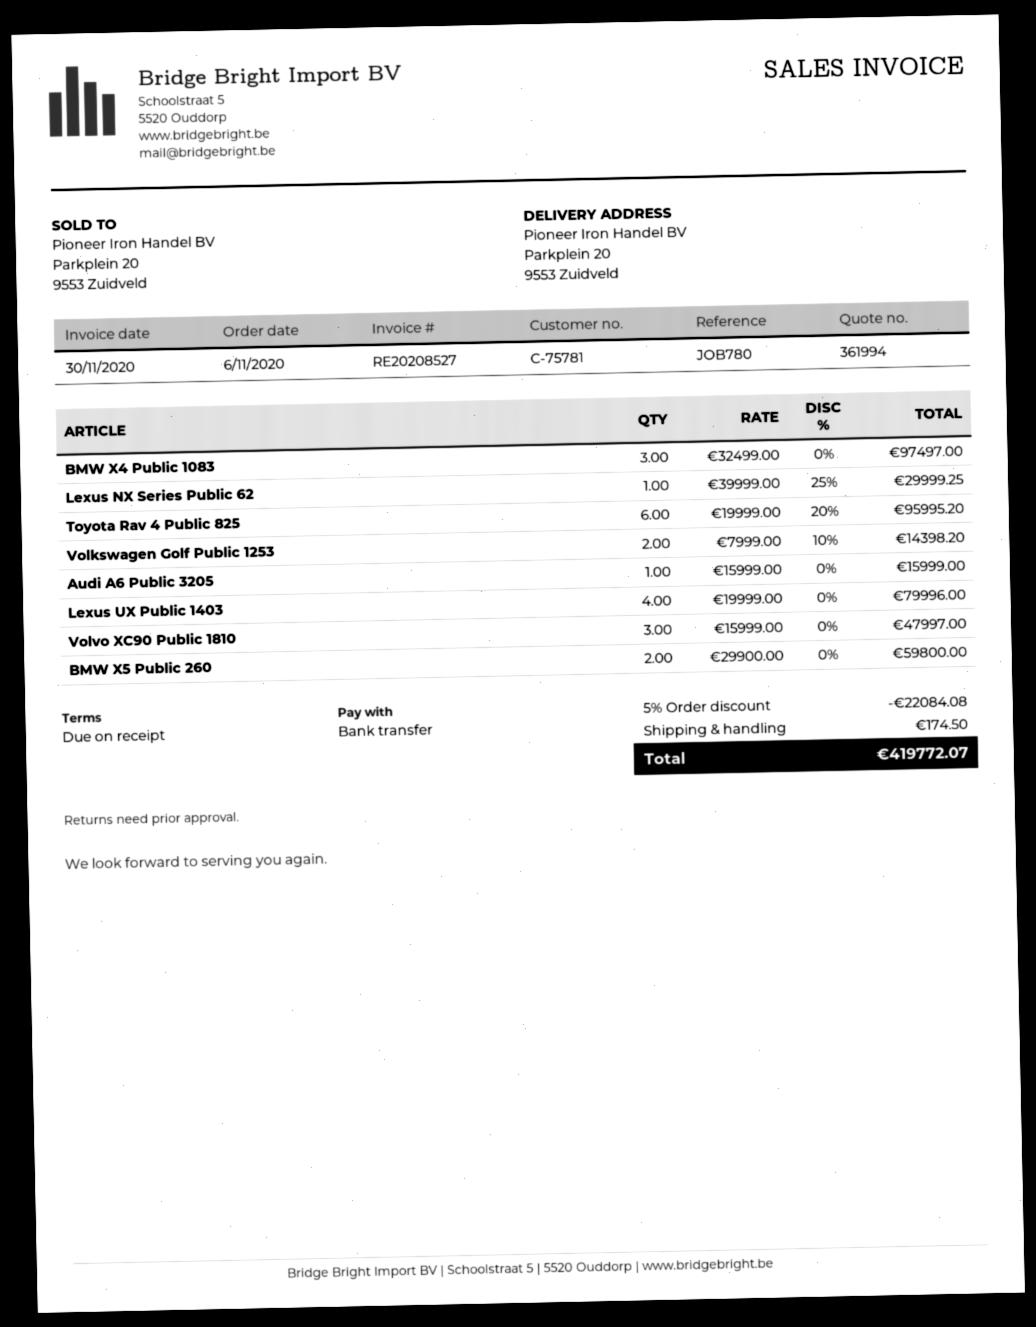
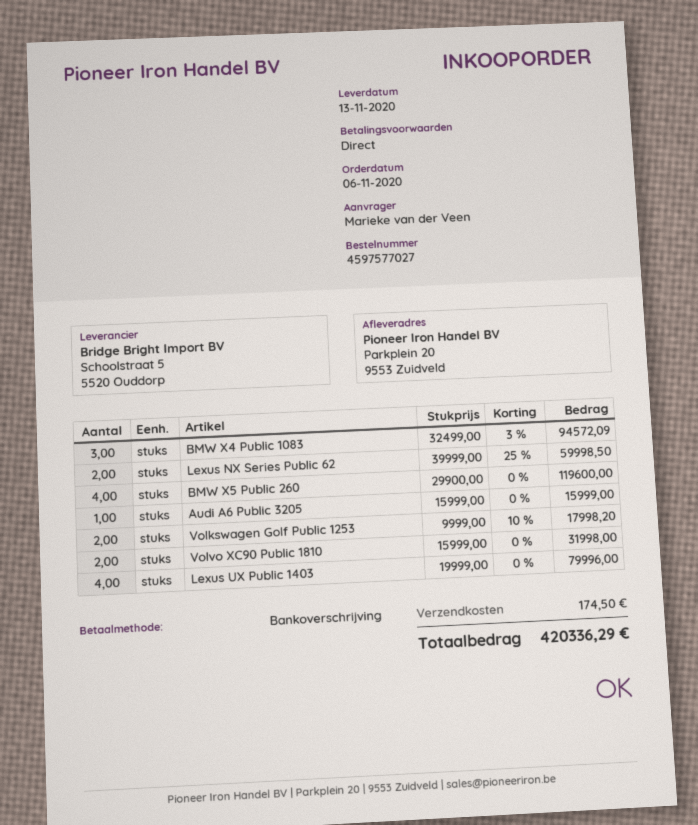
BMW X4 Public 1083: 3 x 32499.00 = 97497.00 -> 3 x 32499.00 - 3% = 94572.09
Lexus NX Series Public 62: 1 x 39999.00 - 25% = 29999.25 -> 2 x 39999.00 - 25% = 59998.50
Toyota Rav 4 Public 825: 6 x 19999.00 - 20% = 95995.20 -> none
Volkswagen Golf Public 1253: 2 x 7999.00 - 10% = 14398.20 -> 2 x 9999.00 - 10% = 17998.20
Volvo XC90 Public 1810: 3 x 15999.00 = 47997.00 -> 2 x 15999.00 = 31998.00
BMW X5 Public 260: 2 x 29900.00 = 59800.00 -> 4 x 29900.00 = 119600.00
discount: 5% = 22084.08 -> none
total: 419772.07 -> 420336.29

